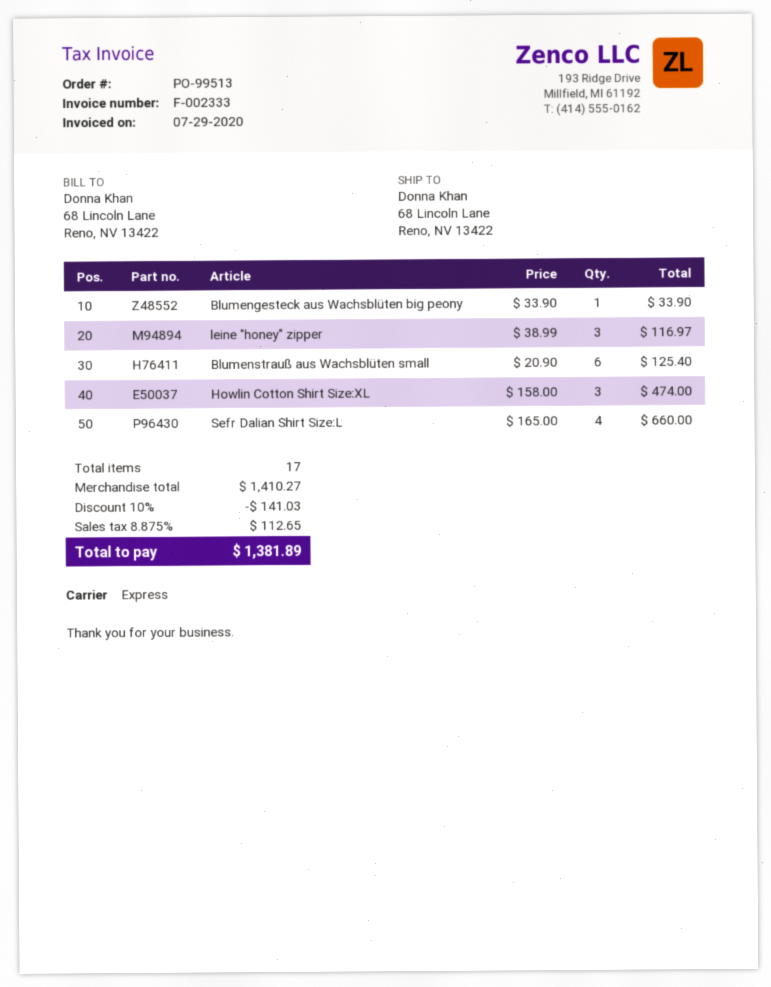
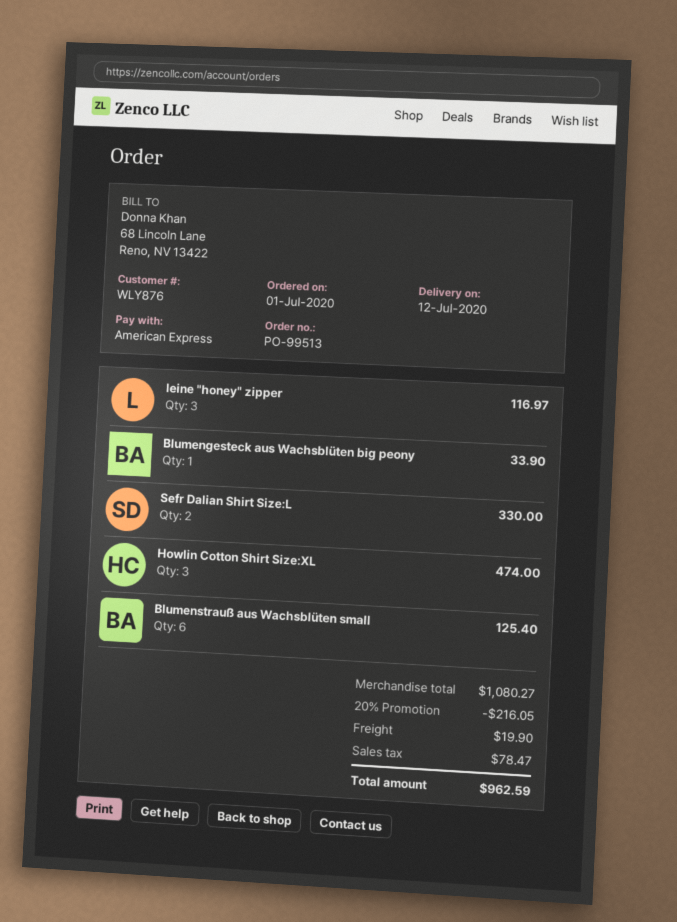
Sefr Dalian Shirt Size:L: 4 for 660.00 -> 2 for 330.00
subtotal: 1410.27 -> 1080.27
discount: 10% = 141.03 -> 20% = 216.05
shipping: none -> 19.90
tax: 112.65 -> 78.47
total: 1381.89 -> 962.59

